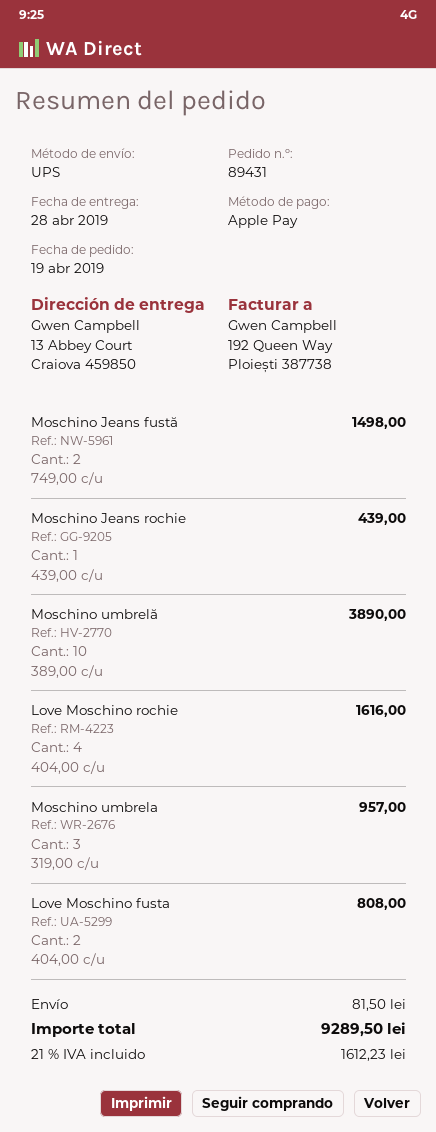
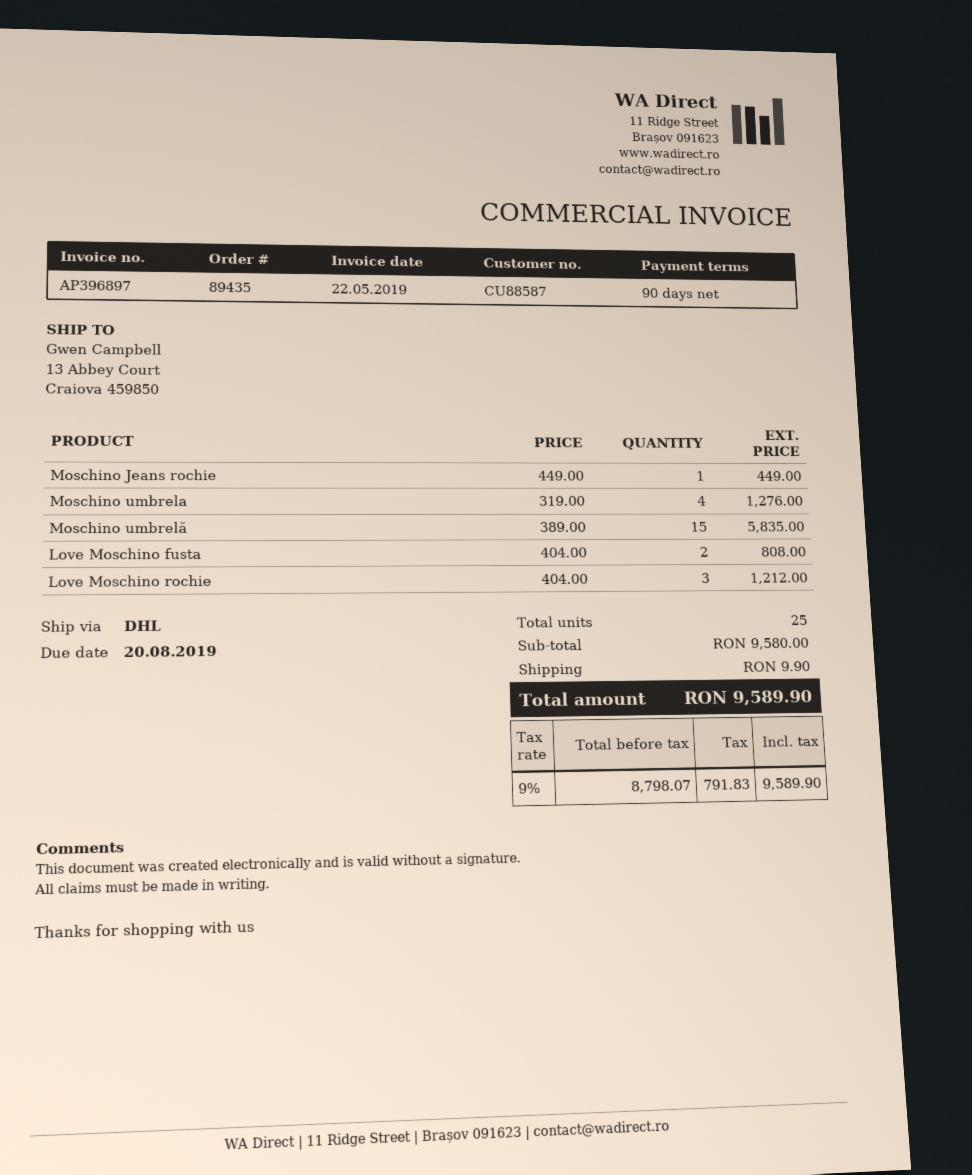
order number: 89431 -> 89435
shipping method: UPS -> DHL
Moschino Jeans fustă: 2 x 749.00 = 1498.00 -> none
Moschino Jeans rochie: 1 x 439.00 = 439.00 -> 1 x 449.00 = 449.00
Moschino umbrelă: 10 x 389.00 = 3890.00 -> 15 x 389.00 = 5835.00
Love Moschino rochie: 4 x 404.00 = 1616.00 -> 3 x 404.00 = 1212.00
Moschino umbrela: 3 x 319.00 = 957.00 -> 4 x 319.00 = 1276.00
shipping: 81.50 -> 9.90
tax: 21% = 1612.23 -> 9% = 791.83
total: 9289.50 -> 9589.90

